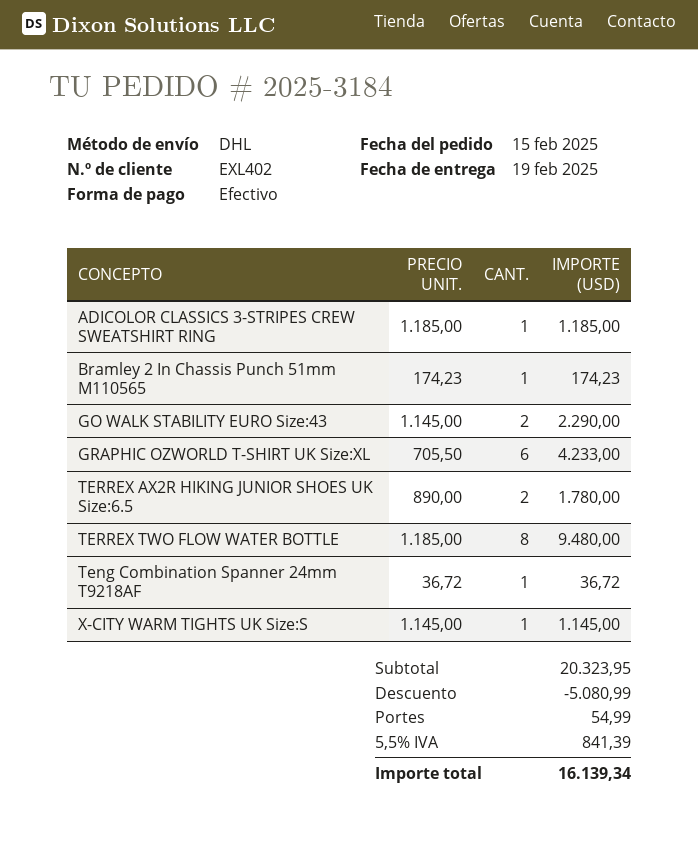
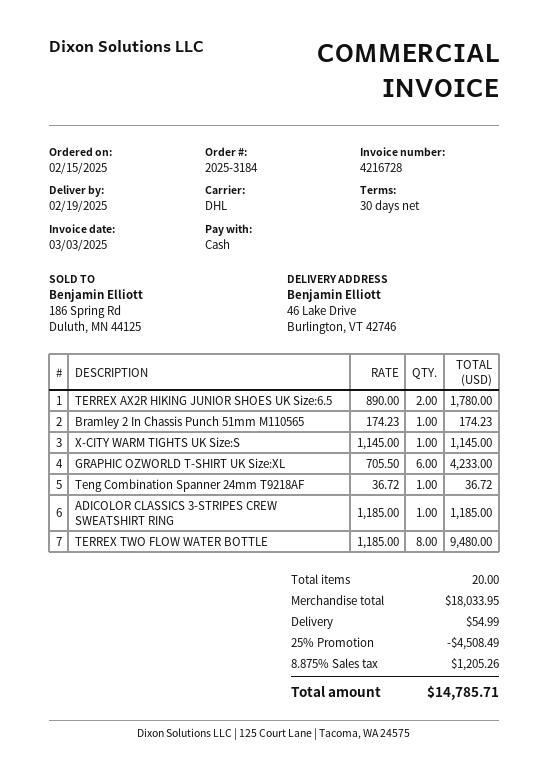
GO WALK STABILITY EURO Size:43: 2 x 1145.00 = 2290.00 -> none
subtotal: 20323.95 -> 18033.95
discount: 5080.99 -> 4508.49
tax: 5.5% = 841.39 -> 8.875% = 1205.26
total: 16139.34 -> 14785.71

